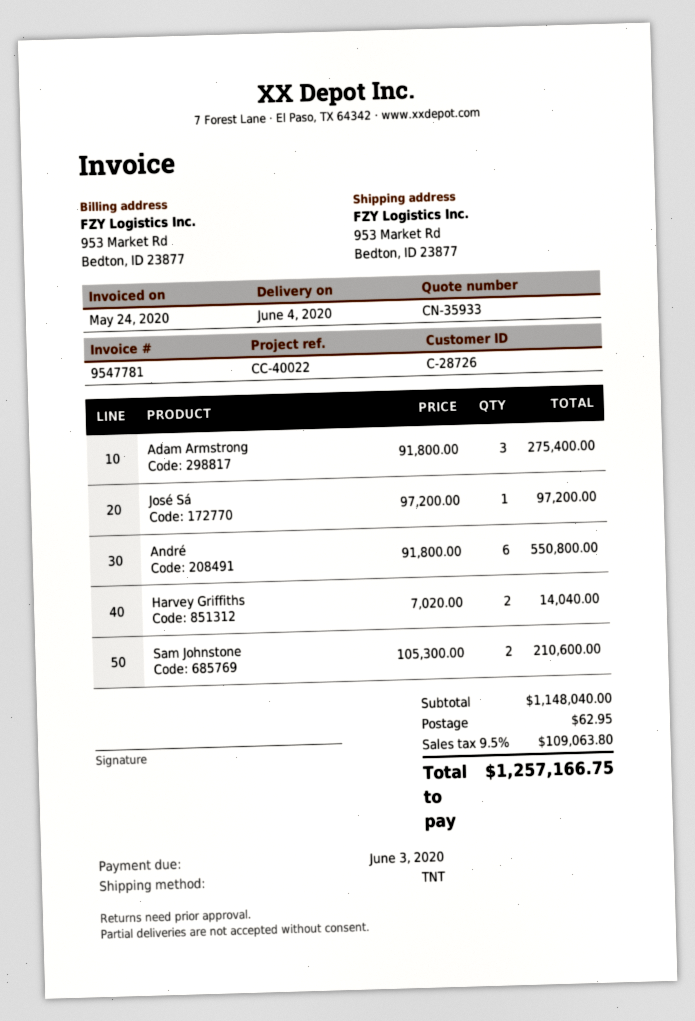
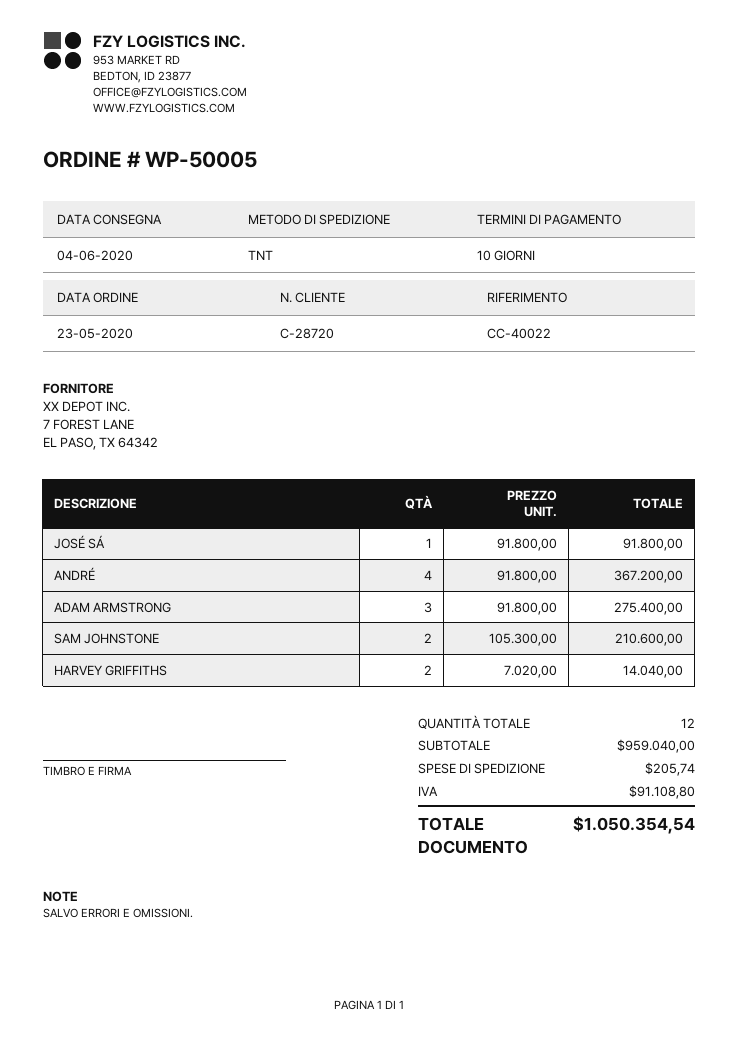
customer number: C-28726 -> C-28720
José Sá: 1 x 97200.00 = 97200.00 -> 1 x 91800.00 = 91800.00
André: 6 x 91800.00 = 550800.00 -> 4 x 91800.00 = 367200.00
subtotal: 1148040.00 -> 959040.00
shipping: 62.95 -> 205.74
tax: 109063.80 -> 91108.80
total: 1257166.75 -> 1050354.54

